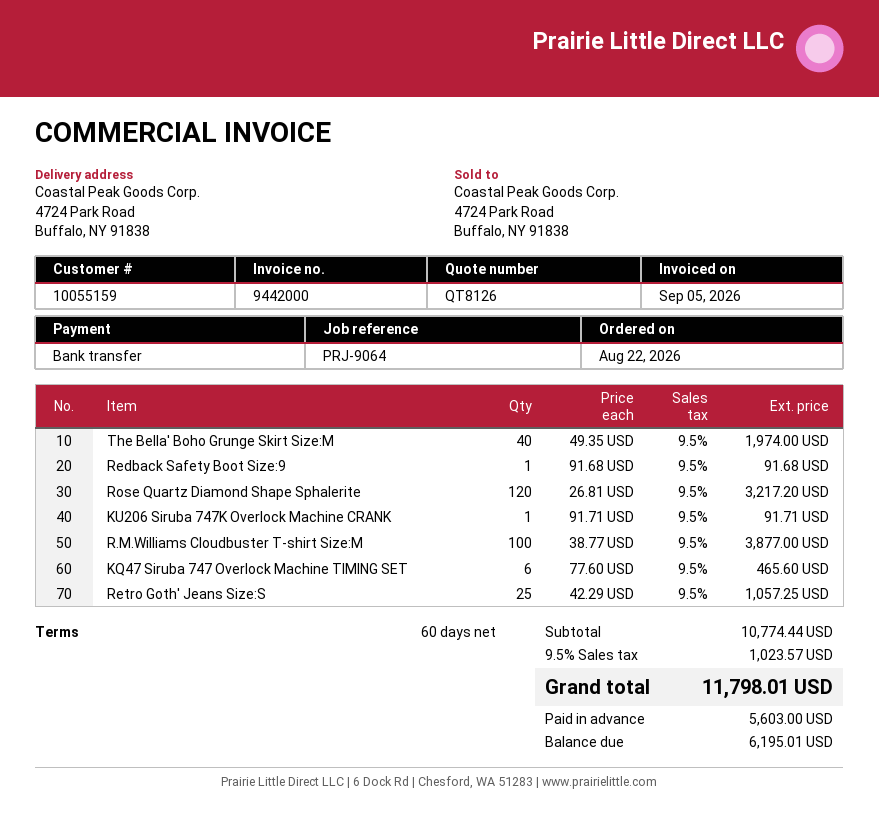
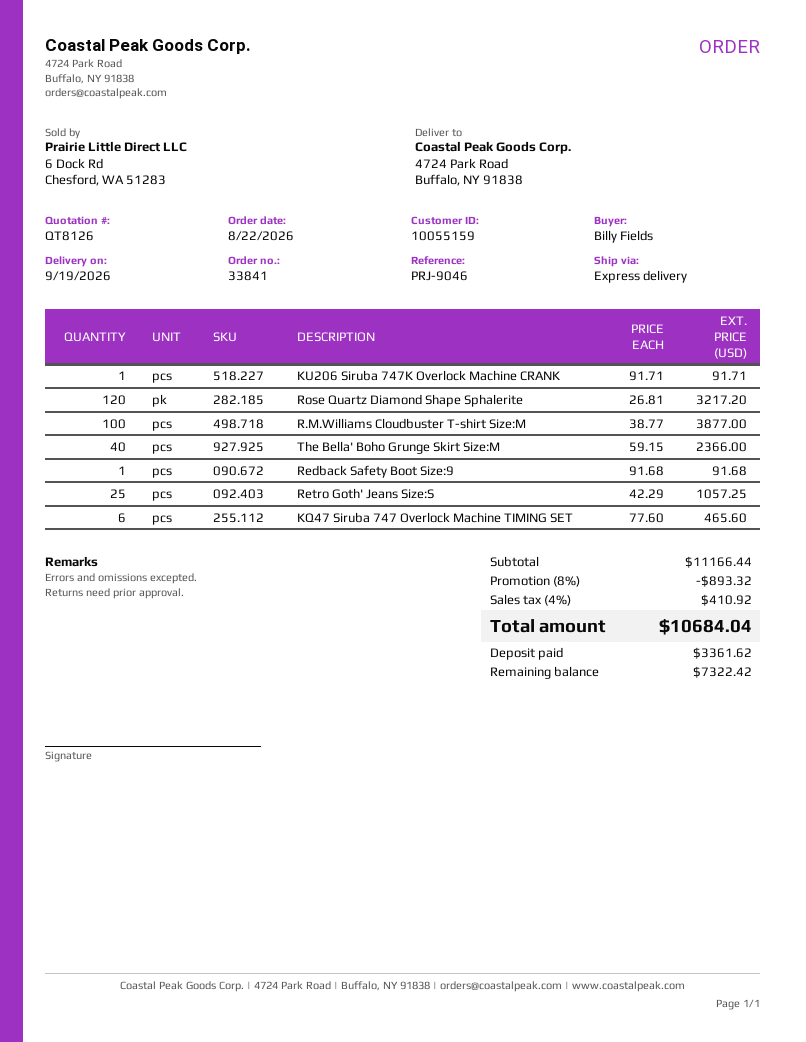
reference: PRJ-9064 -> PRJ-9046
The Bella' Boho Grunge Skirt Size:M: 40 x 49.35 = 1974.00 -> 40 x 59.15 = 2366.00
subtotal: 10774.44 -> 11166.44
discount: none -> 8% = 893.32
tax: 9.5% = 1023.57 -> 4% = 410.92
total: 11798.01 -> 10684.04
deposit: 5603.00 -> 3361.62
balance: 6195.01 -> 7322.42

